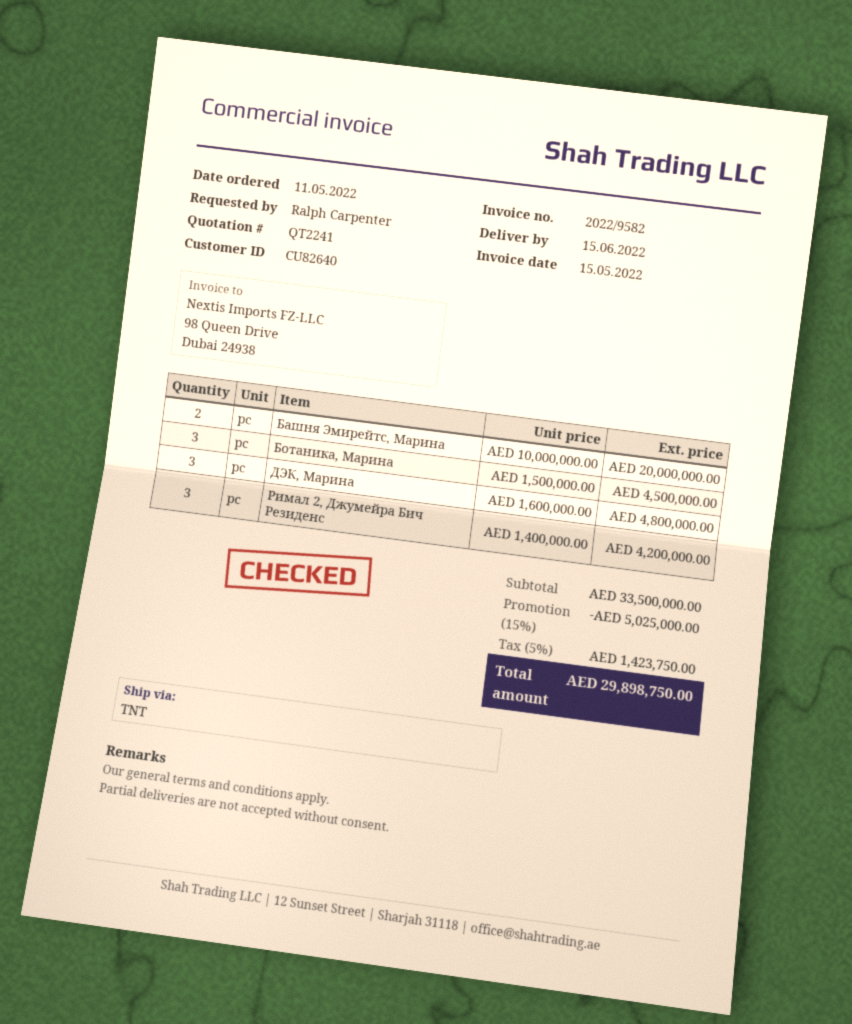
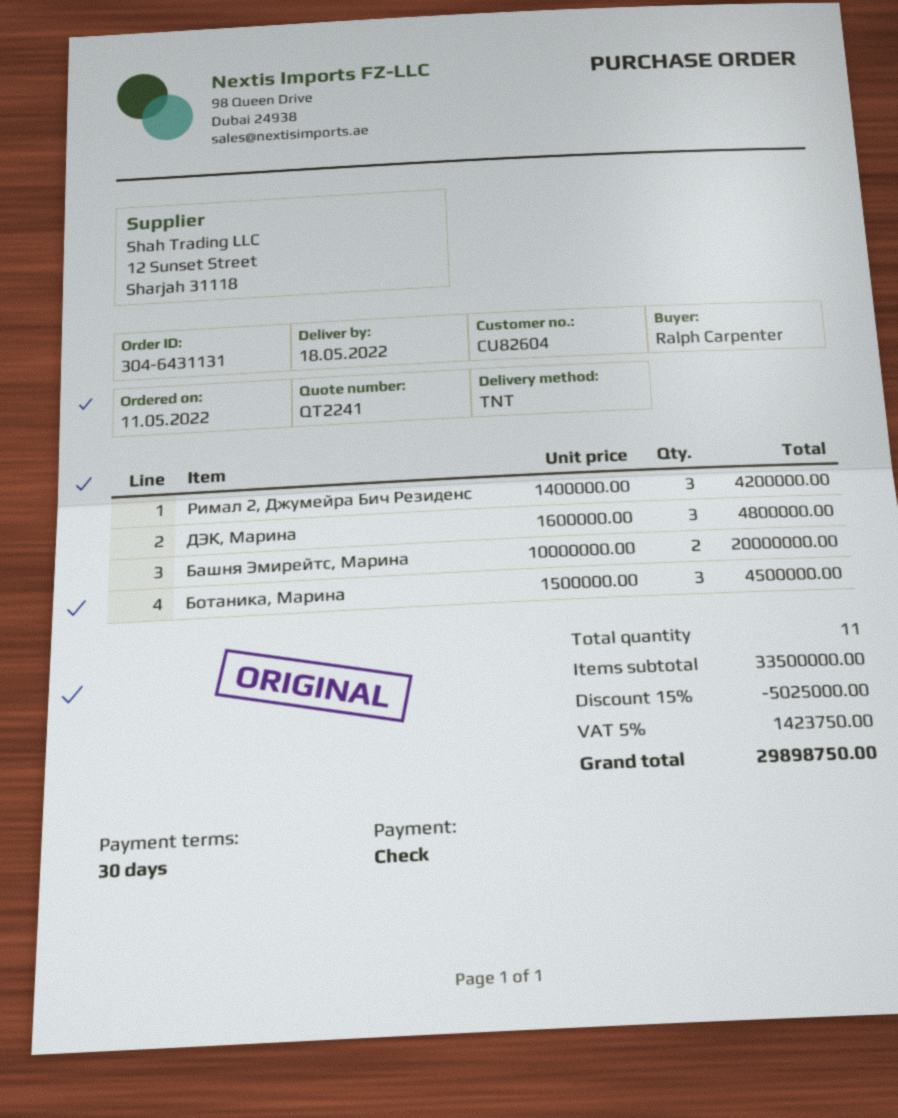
delivery date: 2022-06-15 -> 2022-05-18
customer number: CU82640 -> CU82604

